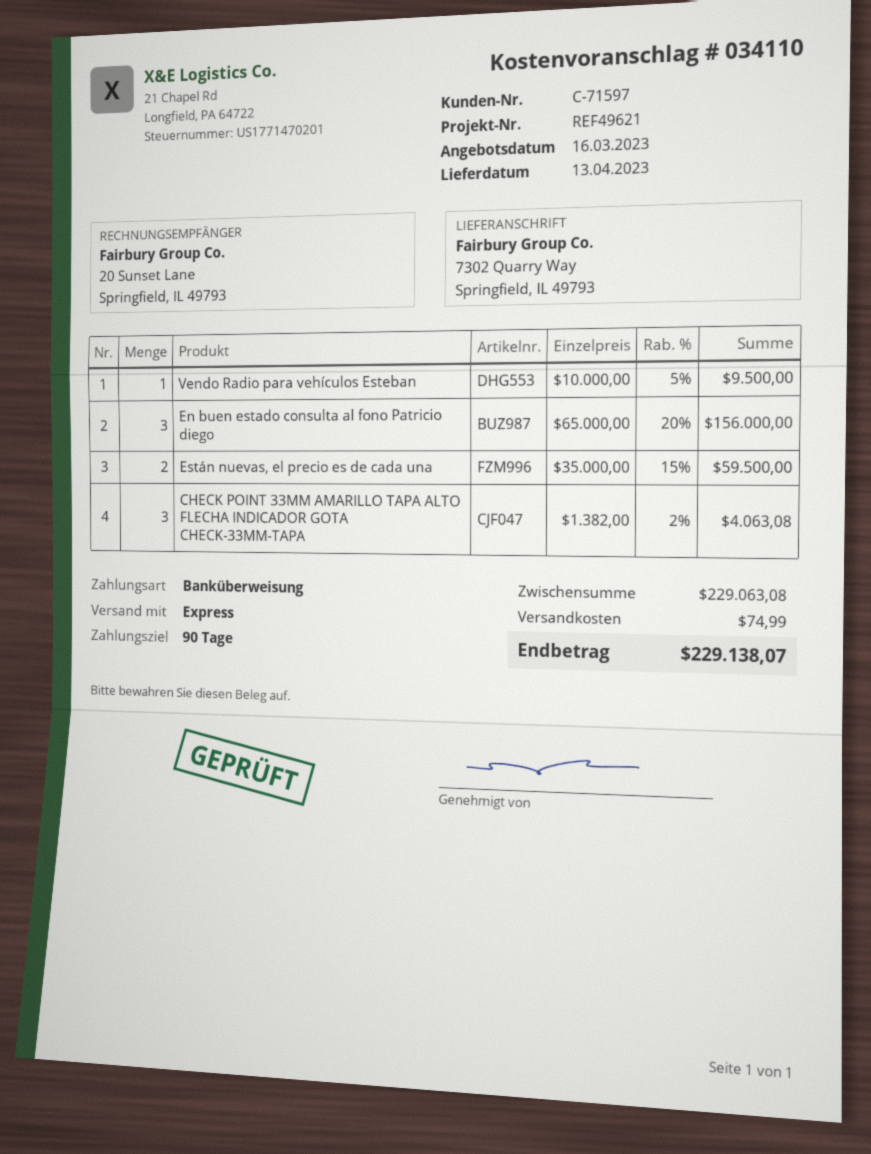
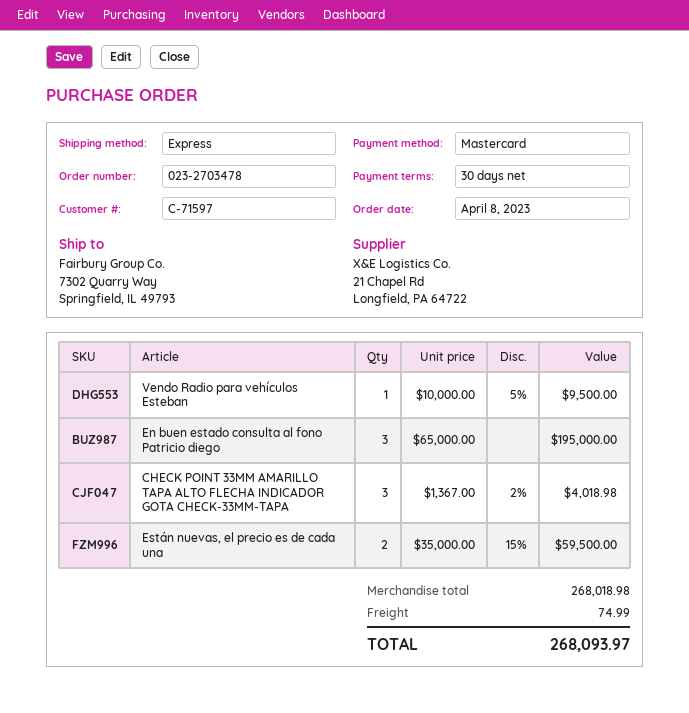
payment terms: 90 days -> 30 days
payment method: bank transfer -> Mastercard
En buen estado consulta al fono Patricio diego: 3 x 65000.00 - 20% = 156000.00 -> 3 x 65000.00 = 195000.00
CHECK POINT 33MM AMARILLO TAPA ALTO FLECHA INDICADOR GOTA CHECK-33MM-TAPA: 3 x 1382.00 - 2% = 4063.08 -> 3 x 1367.00 - 2% = 4018.98
subtotal: 229063.08 -> 268018.98
total: 229138.07 -> 268093.97

